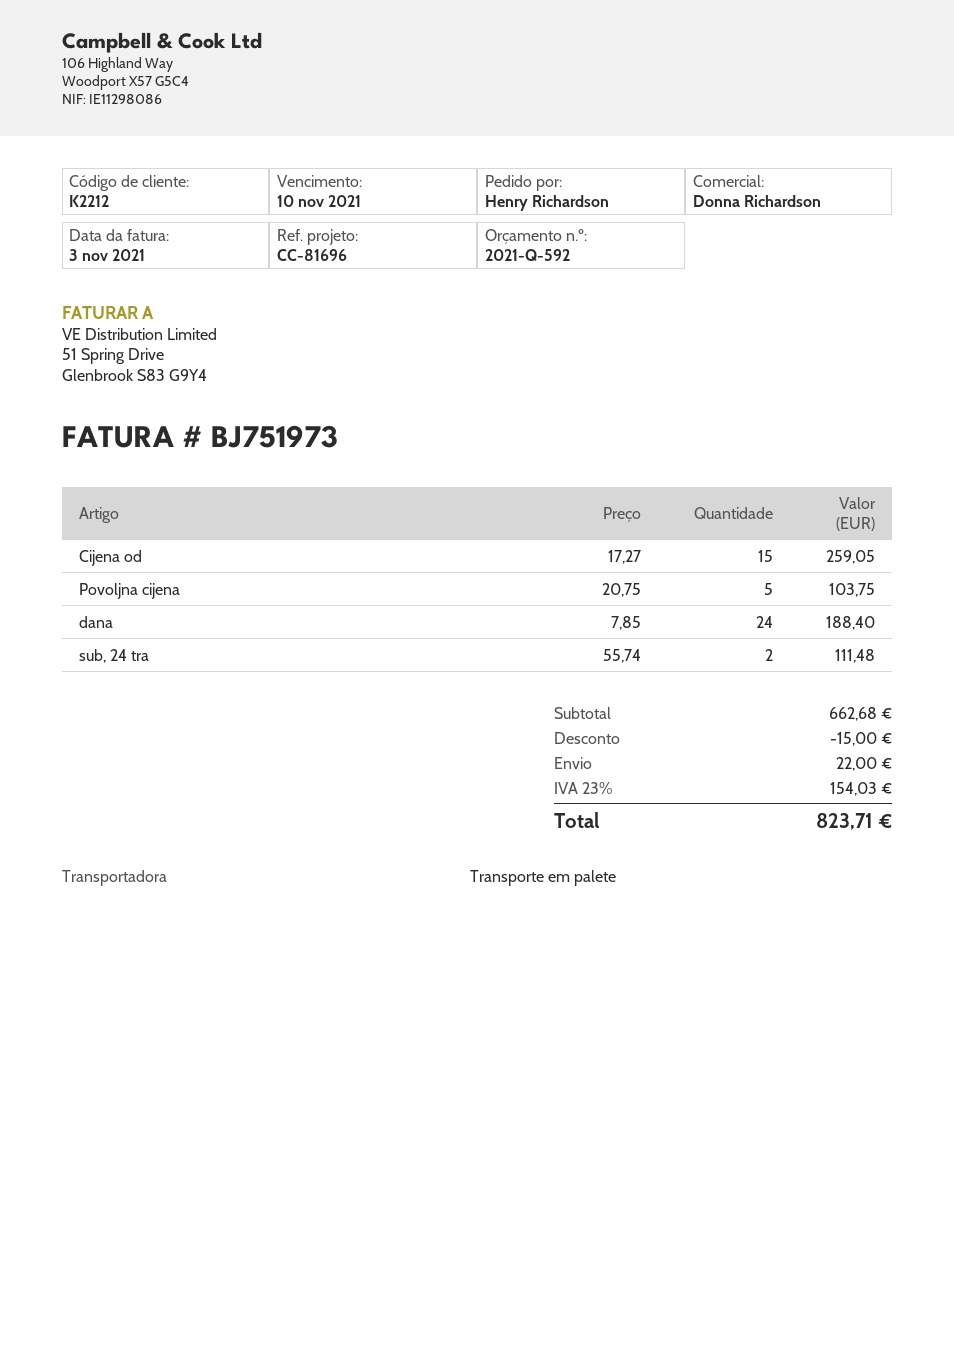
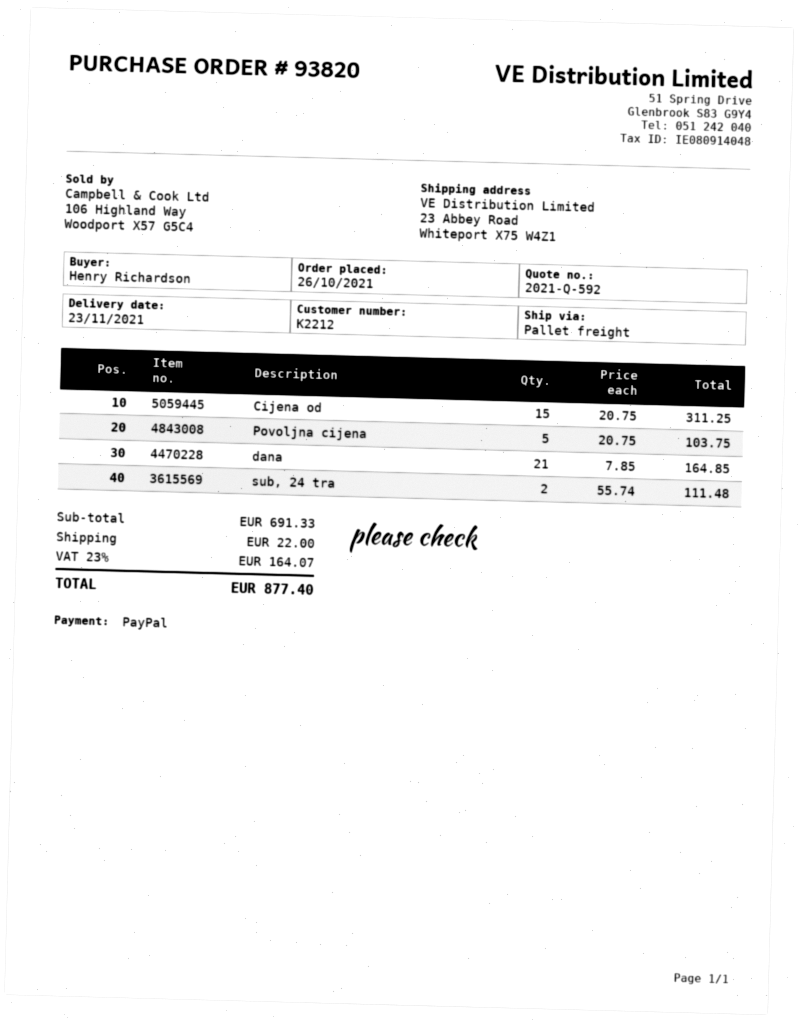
Cijena od: 15 x 17.27 = 259.05 -> 15 x 20.75 = 311.25
dana: 24 x 7.85 = 188.40 -> 21 x 7.85 = 164.85
subtotal: 662.68 -> 691.33
discount: 15.00 -> none
tax: 23% = 154.03 -> 23% = 164.07
total: 823.71 -> 877.40

